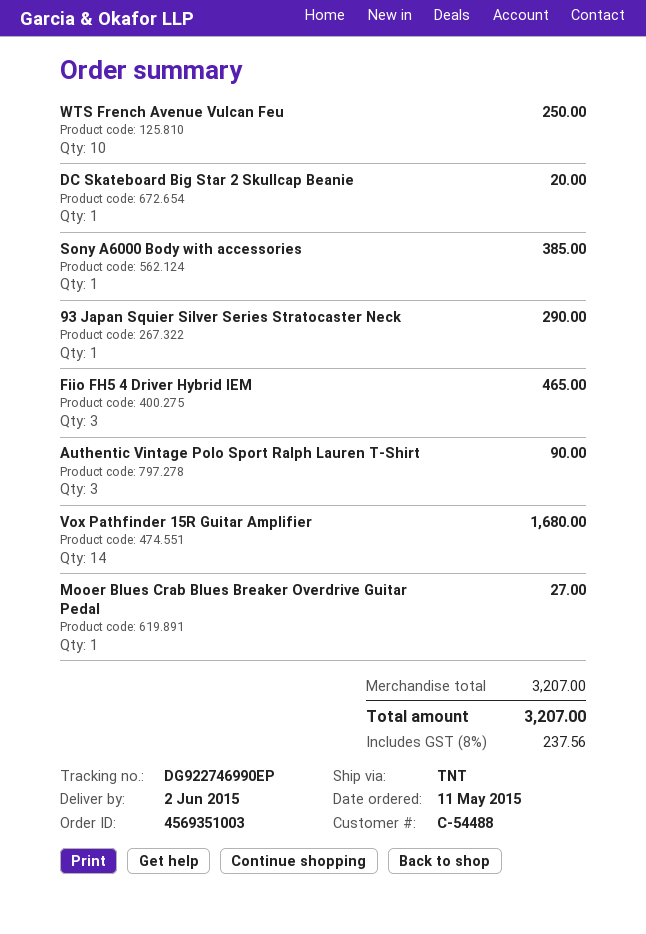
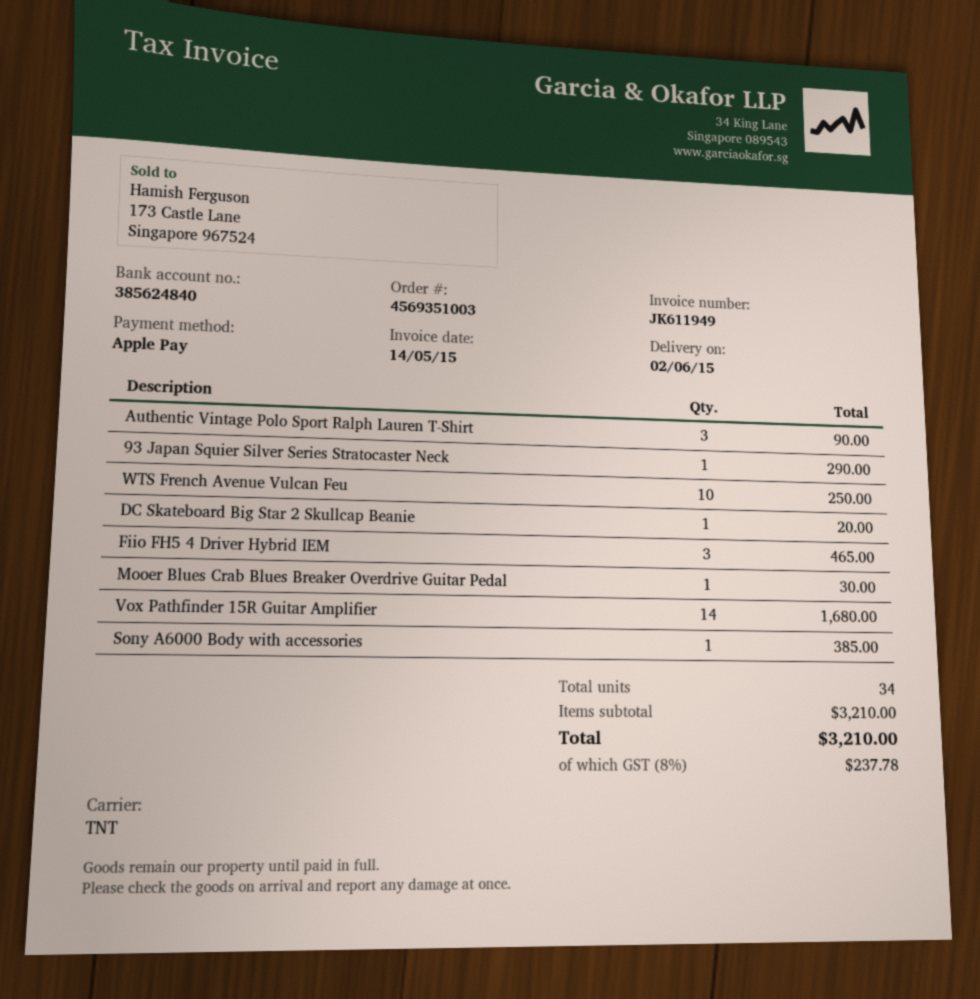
Mooer Blues Crab Blues Breaker Overdrive Guitar Pedal: 1 for 27.00 -> 1 for 30.00
subtotal: 3207.00 -> 3210.00
tax: 8% = 237.56 -> 8% = 237.78
total: 3207.00 -> 3210.00

